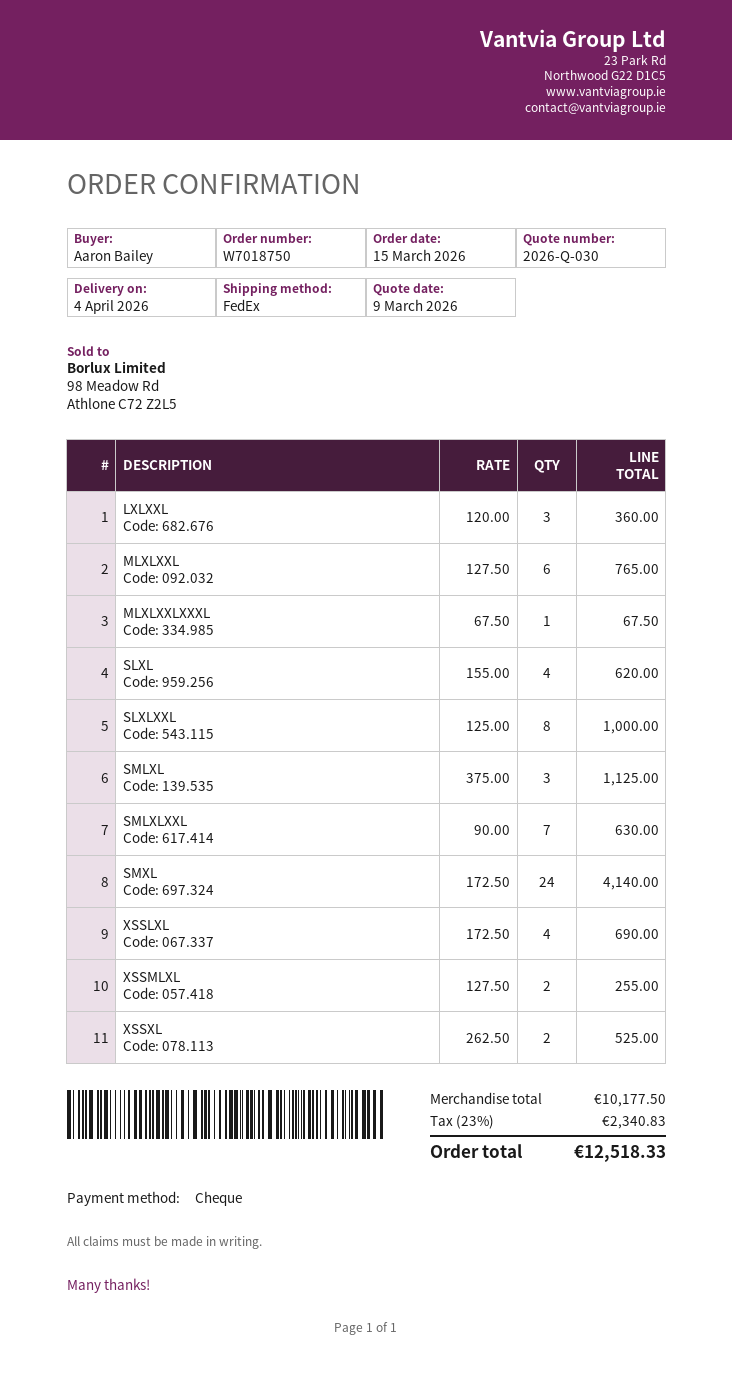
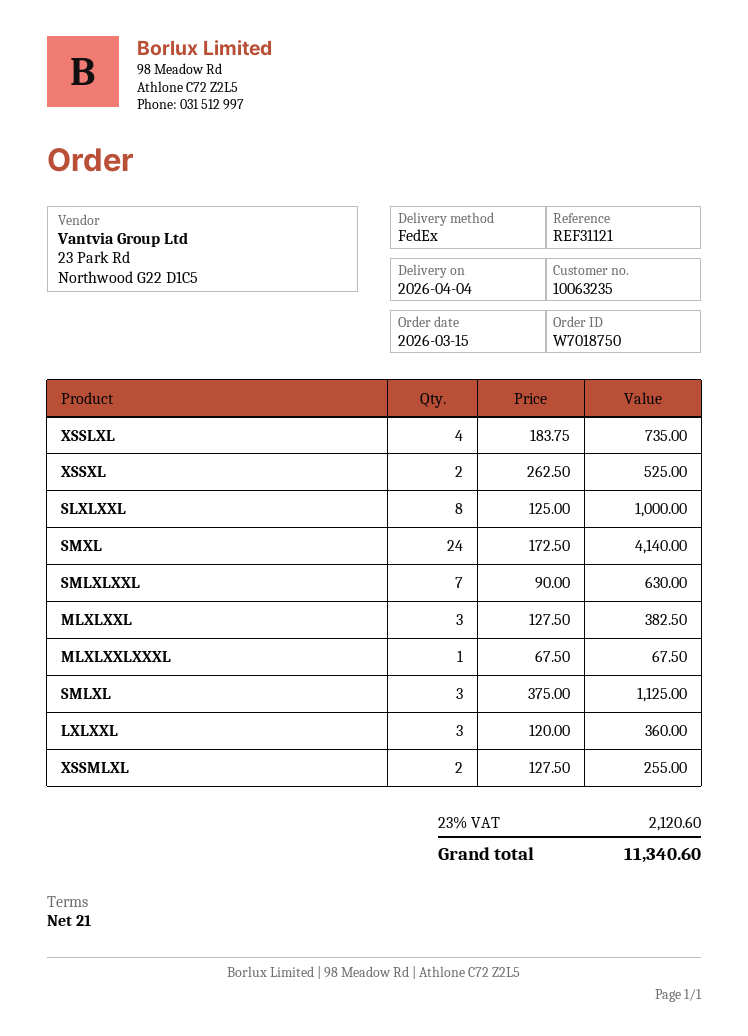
MLXLXXL: 6 x 127.50 = 765.00 -> 3 x 127.50 = 382.50
SLXL: 4 x 155.00 = 620.00 -> none
XSSLXL: 4 x 172.50 = 690.00 -> 4 x 183.75 = 735.00
tax: 23% = 2340.83 -> 23% = 2120.60
total: 12518.33 -> 11340.60

